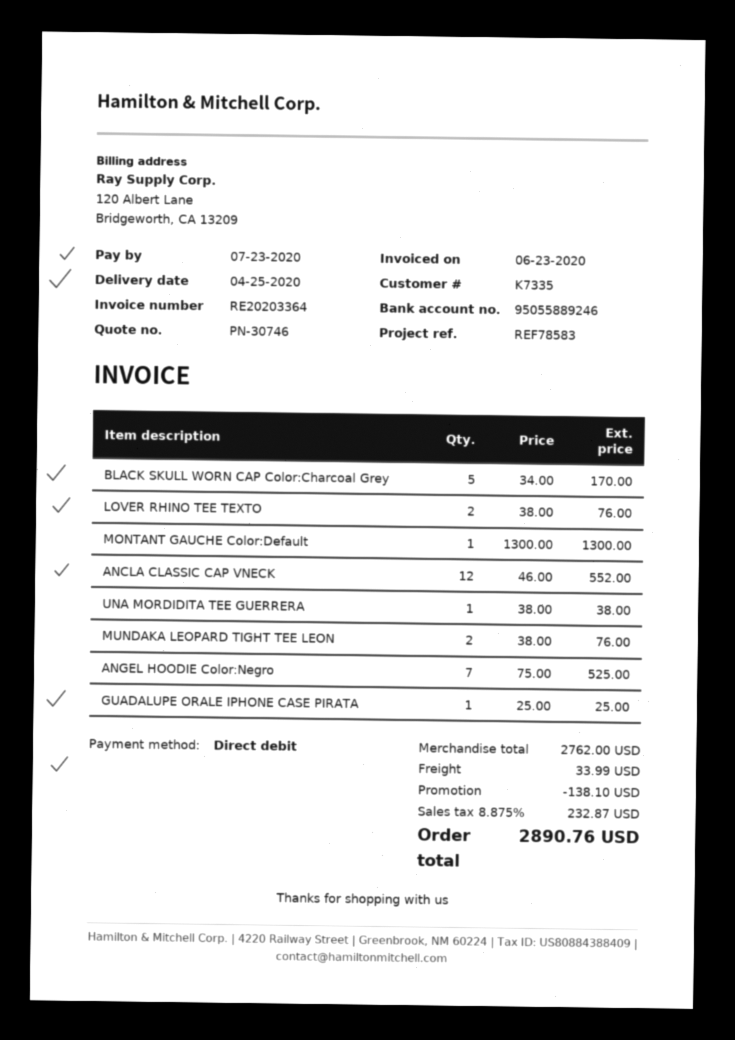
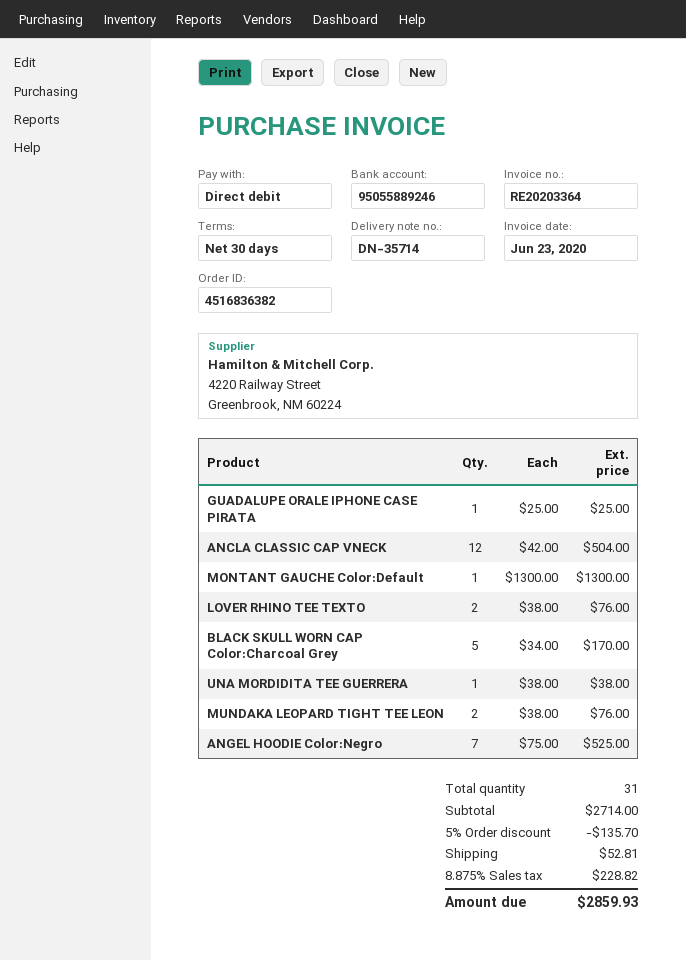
ANCLA CLASSIC CAP VNECK: 12 x 46.00 = 552.00 -> 12 x 42.00 = 504.00
subtotal: 2762.00 -> 2714.00
discount: 138.10 -> 135.70
shipping: 33.99 -> 52.81
tax: 8.875% = 232.87 -> 8.875% = 228.82
total: 2890.76 -> 2859.93

